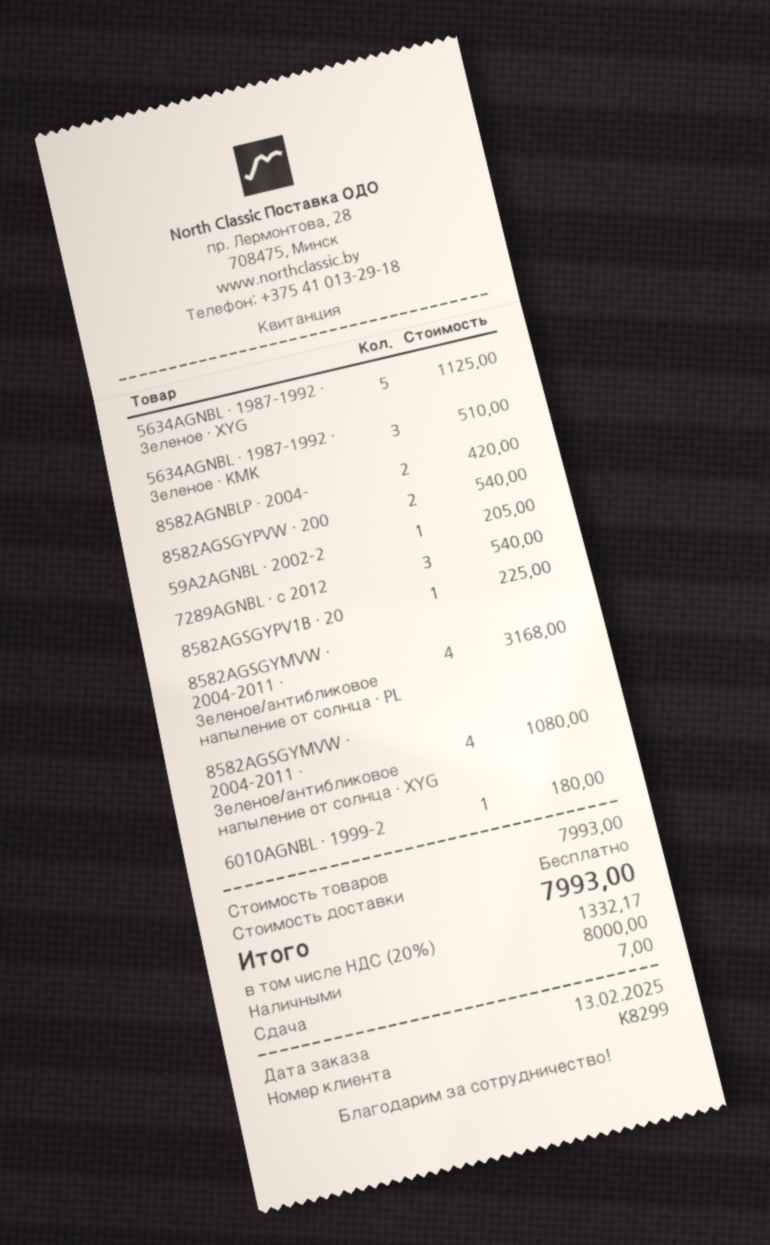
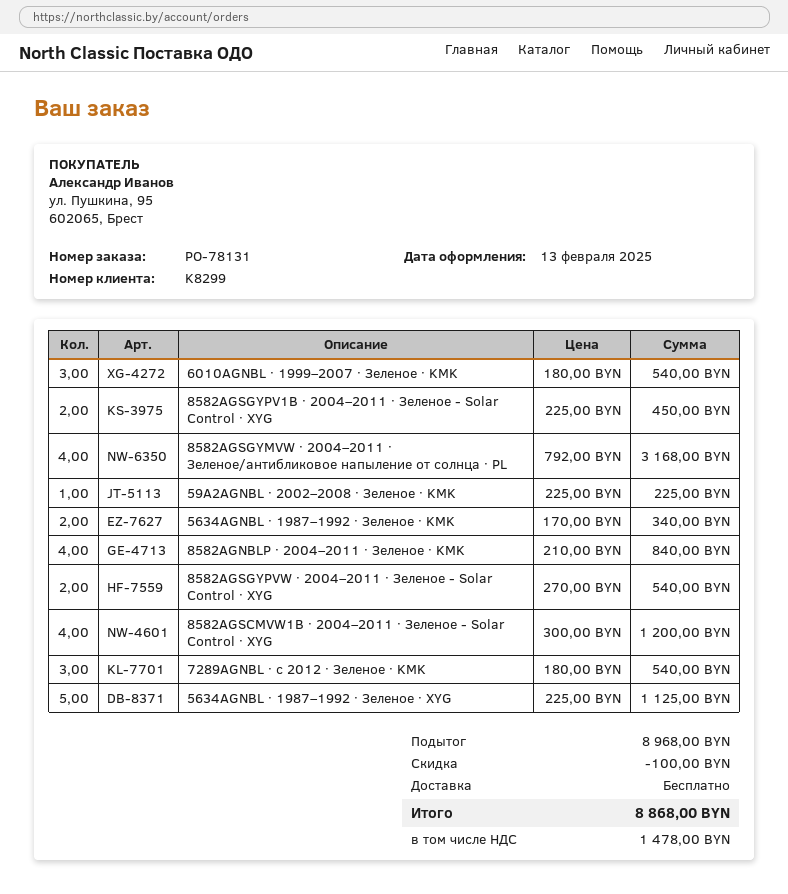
5634AGNBL · 1987–1992 · Зеленое · KMK: 3 for 510.00 -> 2 for 340.00
8582AGNBLP · 2004–: 2 for 420.00 -> 4 for 840.00
59A2AGNBL · 2002–2: 1 for 205.00 -> 1 for 225.00
8582AGSGYPV1B · 20: 1 for 225.00 -> 2 for 450.00
8582AGSGYMVW · 2004–2011 · Зеленое/антибликовое напыление от солнца · XYG: 4 for 1080.00 -> none
6010AGNBL · 1999–2: 1 for 180.00 -> 3 for 540.00
8582AGSCMVW1B · 2004–2011 · Зеленое - Solar Control · XYG: none -> 4 for 1200.00
subtotal: 7993.00 -> 8968.00
discount: none -> 100.00
tax: 1332.17 -> 1478.00
total: 7993.00 -> 8868.00

